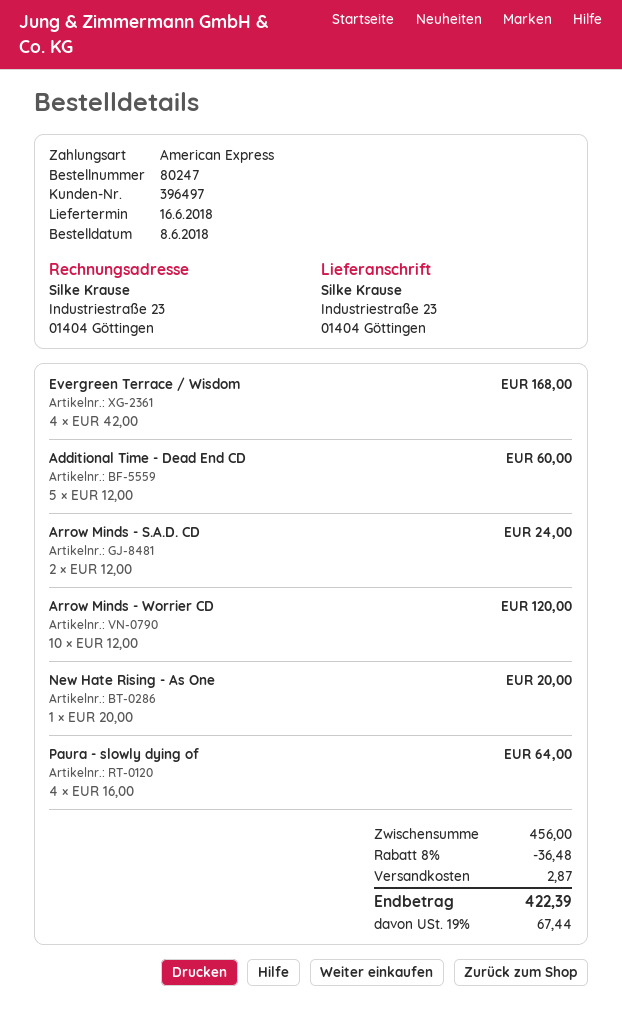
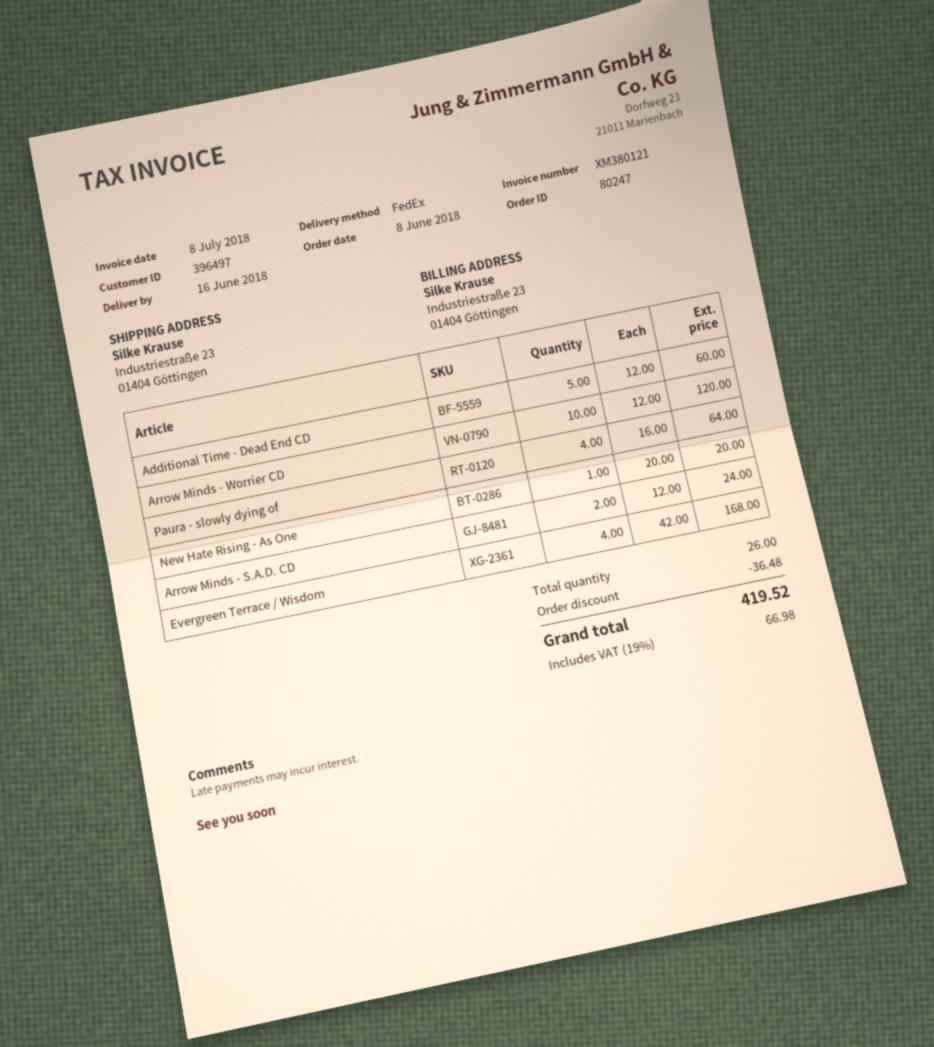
shipping: 2.87 -> none
tax: 19% = 67.44 -> 19% = 66.98
total: 422.39 -> 419.52

